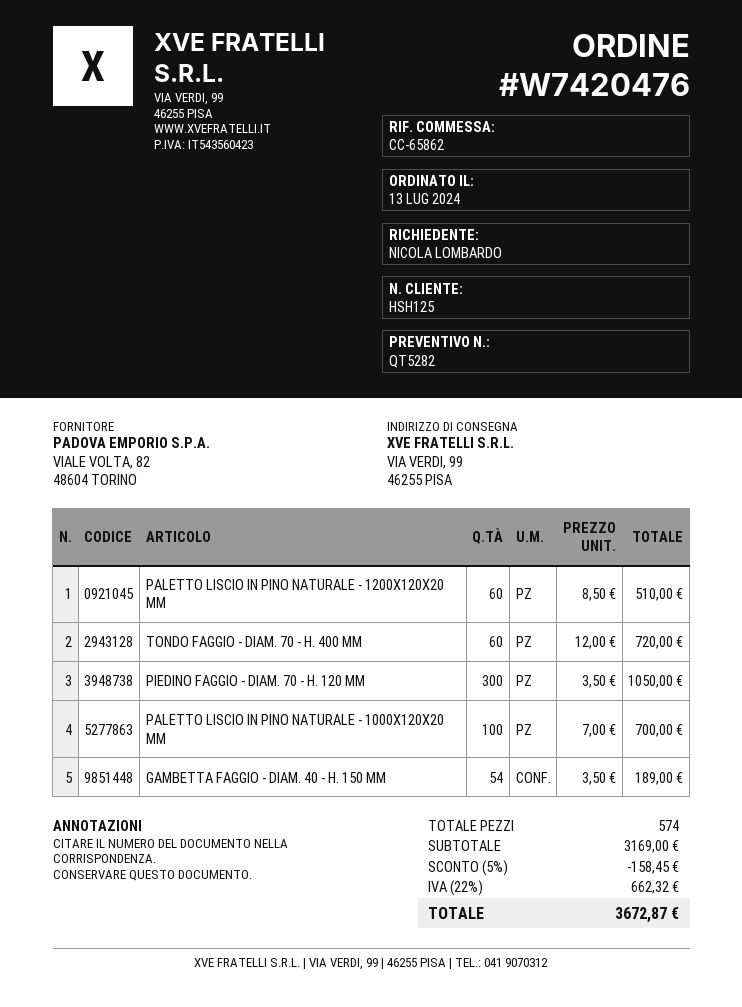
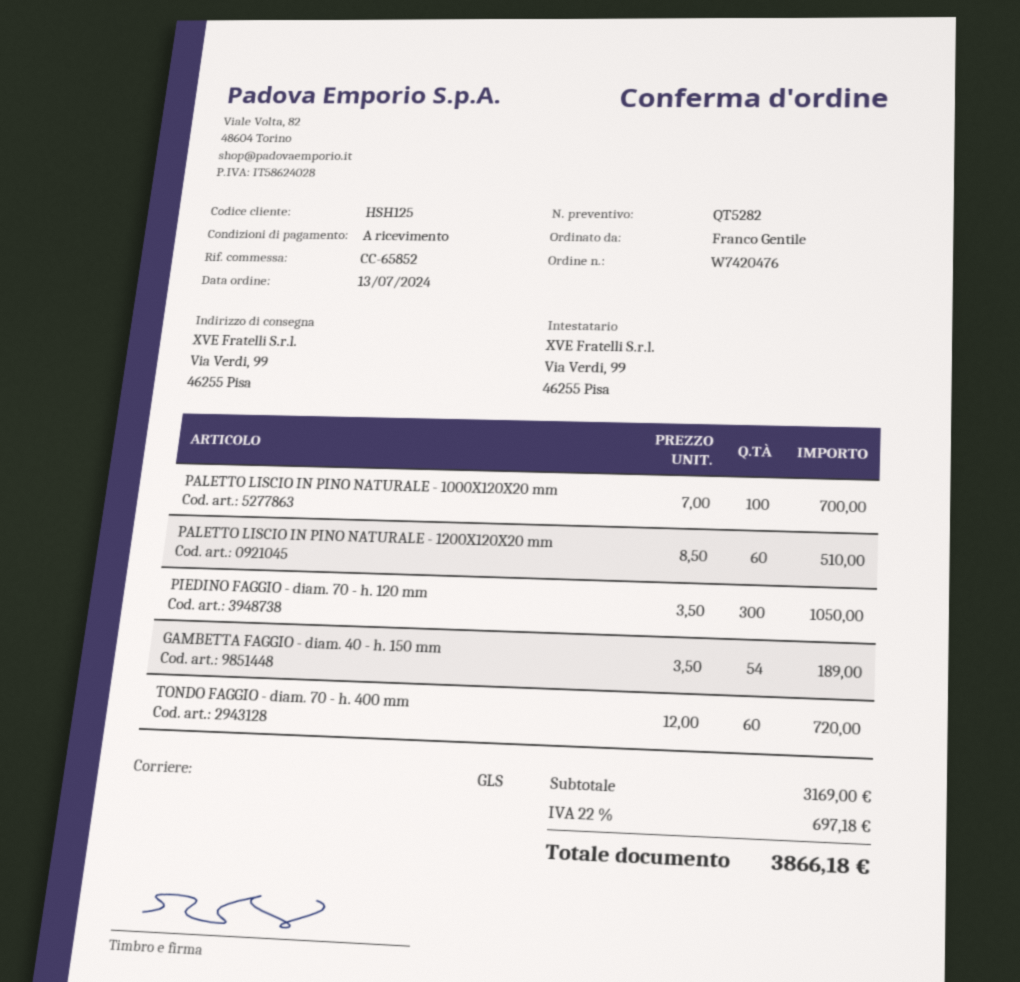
reference: CC-65862 -> CC-65852
ordered by: NICOLA LOMBARDO -> Franco Gentile
discount: 5% = 158.45 -> none
tax: 22% = 662.32 -> 22% = 697.18
total: 3672.87 -> 3866.18

